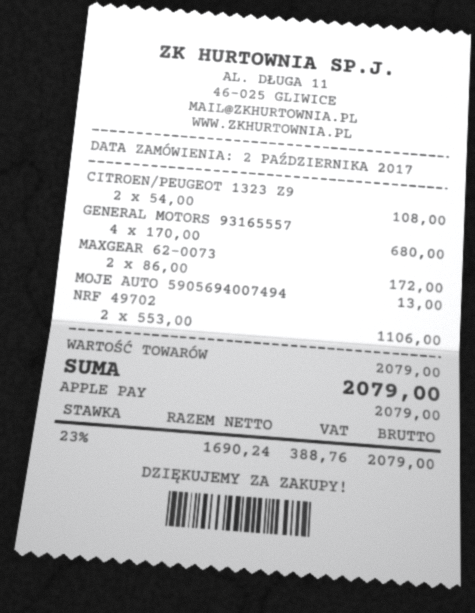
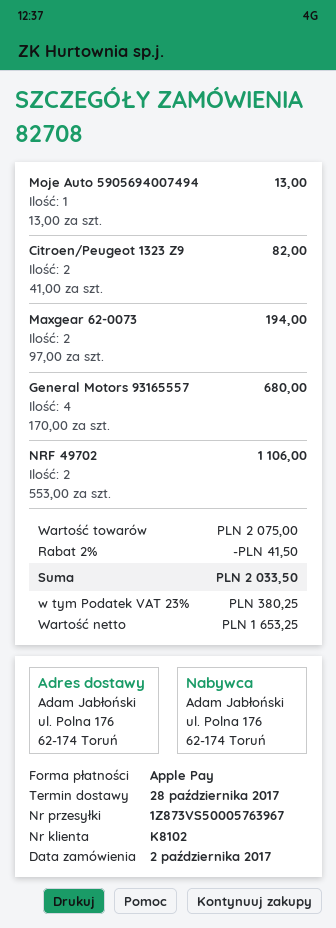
CITROEN/PEUGEOT 1323 Z9: 2 x 54.00 = 108.00 -> 2 x 41.00 = 82.00
MAXGEAR 62-0073: 2 x 86.00 = 172.00 -> 2 x 97.00 = 194.00
subtotal: 2079.00 -> 2075.00
discount: none -> 2% = 41.50
net: 1690.24 -> 1653.25
tax: 23% = 388.76 -> 23% = 380.25
total: 2079.00 -> 2033.50

